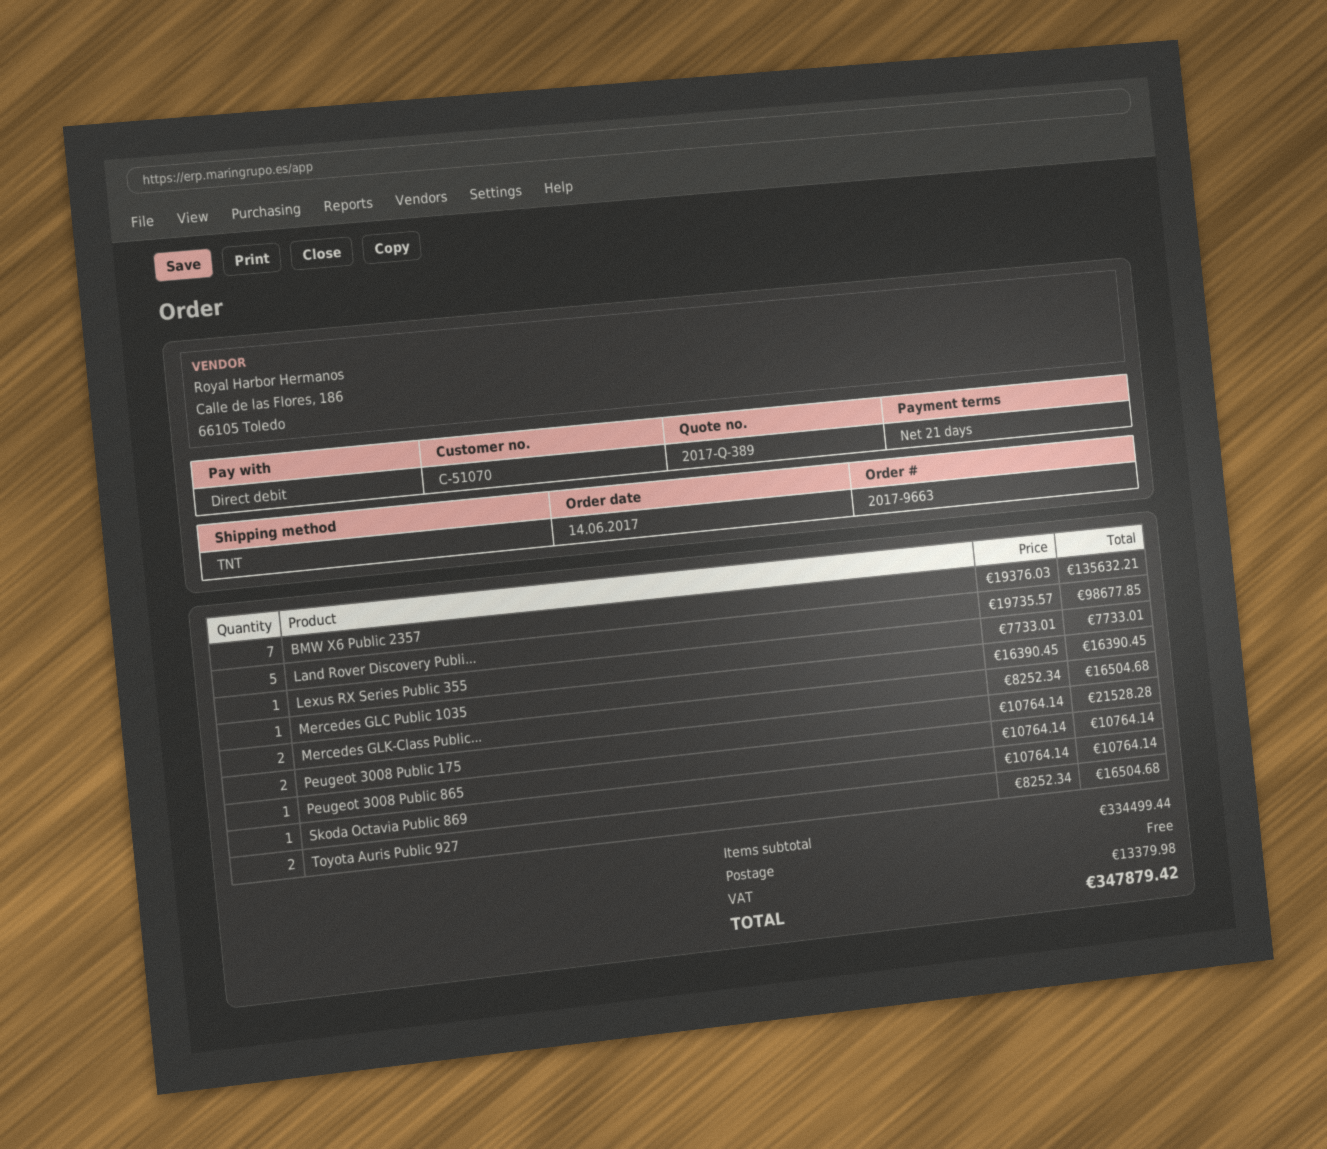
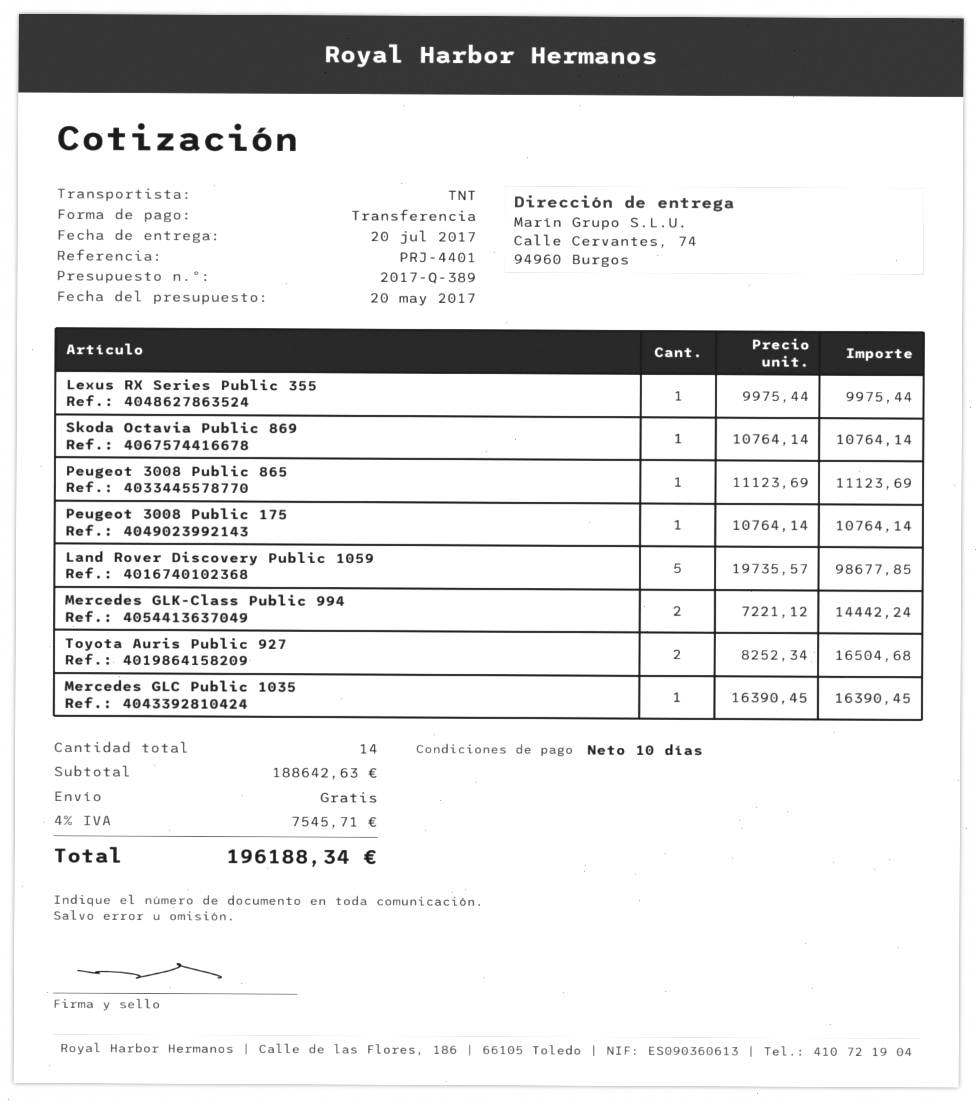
payment terms: 21 days -> 10 days
payment method: direct debit -> bank transfer
BMW X6 Public 2357: 7 x 19376.03 = 135632.21 -> none
Lexus RX Series Public 355: 1 x 7733.01 = 7733.01 -> 1 x 9975.44 = 9975.44
Mercedes GLK-Class Public...: 2 x 8252.34 = 16504.68 -> 2 x 7221.12 = 14442.24
Peugeot 3008 Public 175: 2 x 10764.14 = 21528.28 -> 1 x 10764.14 = 10764.14
Peugeot 3008 Public 865: 1 x 10764.14 = 10764.14 -> 1 x 11123.69 = 11123.69
subtotal: 334499.44 -> 188642.63
tax: 13379.98 -> 7545.71
total: 347879.42 -> 196188.34

